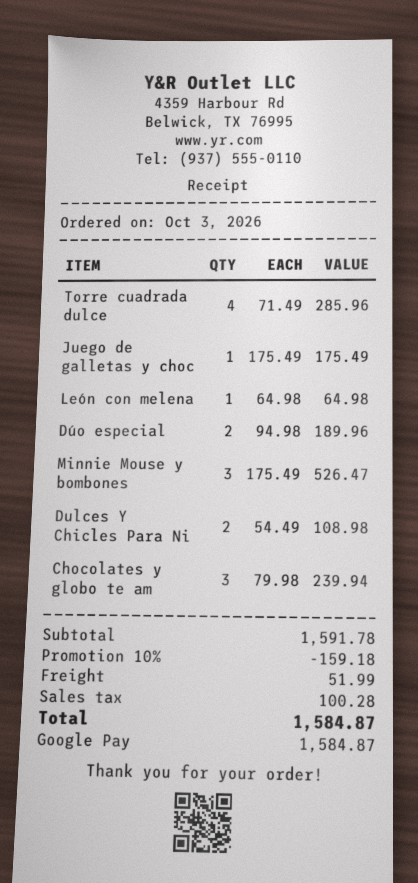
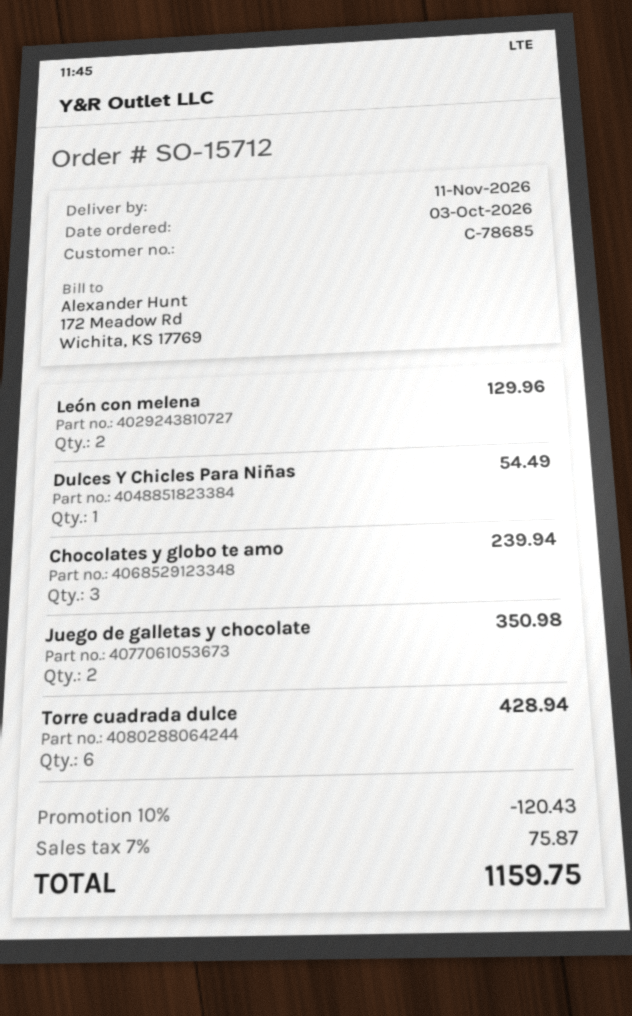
Torre cuadrada dulce: 4 for 285.96 -> 6 for 428.94
Juego de galletas y choc: 1 for 175.49 -> 2 for 350.98
León con melena: 1 for 64.98 -> 2 for 129.96
Dúo especial: 2 for 189.96 -> none
Minnie Mouse y bombones: 3 for 526.47 -> none
Dulces Y Chicles Para Ni: 2 for 108.98 -> 1 for 54.49
discount: 10% = 159.18 -> 10% = 120.43
shipping: 51.99 -> none
tax: 100.28 -> 75.87
total: 1584.87 -> 1159.75

